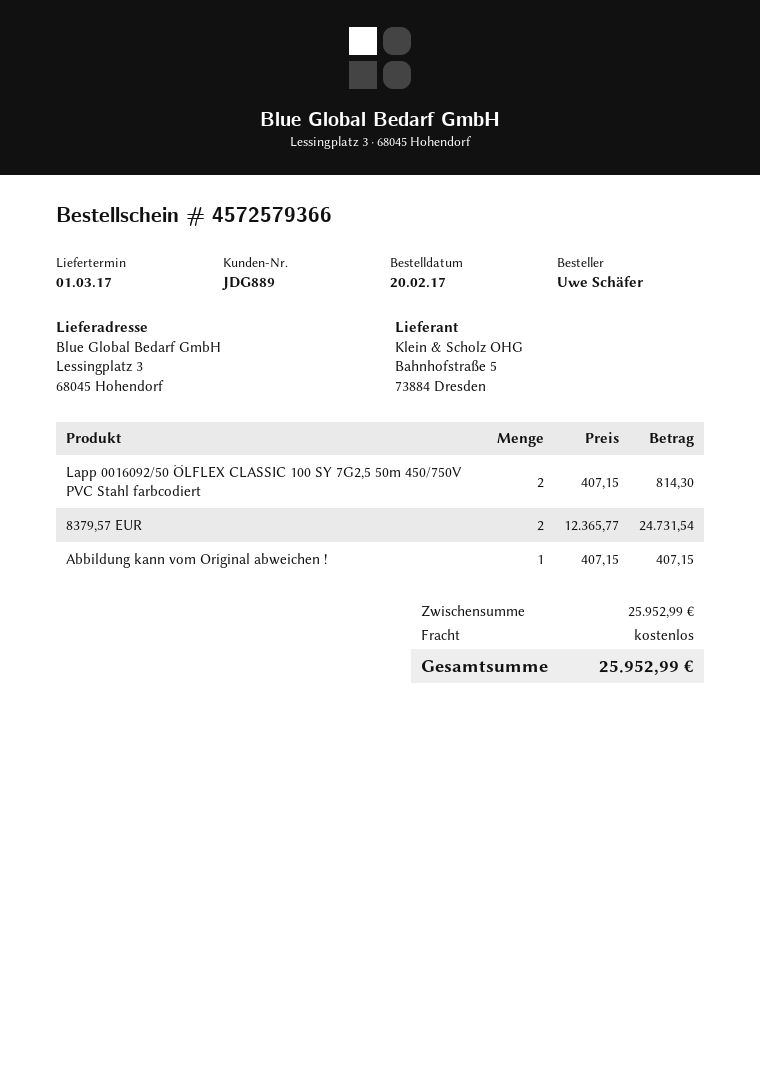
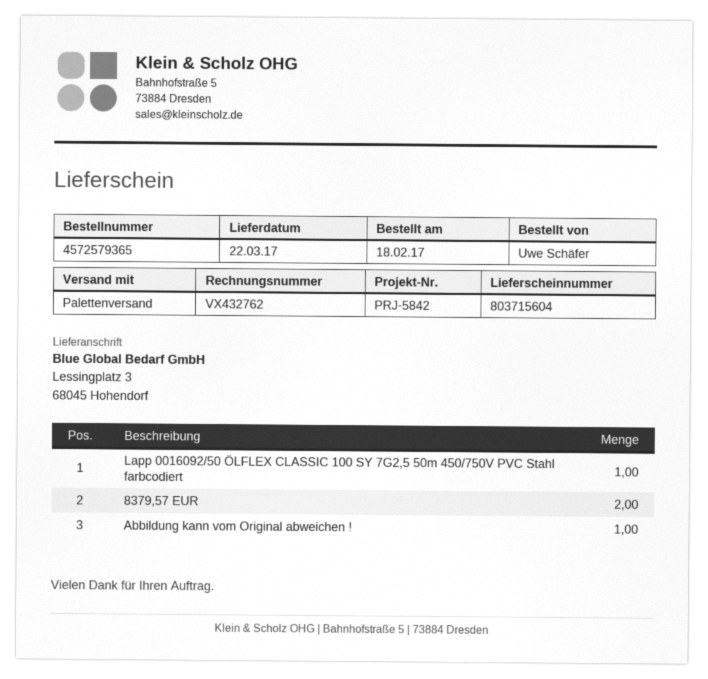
order number: 4572579366 -> 4572579365
order date: 2017-02-20 -> 2017-02-18
delivery date: 2017-03-01 -> 2017-03-22
Lapp 0016092/50 ÖLFLEX CLASSIC 100 SY 7G2,5 50m 450/750V PVC Stahl farbcodiert: 2 -> 1

